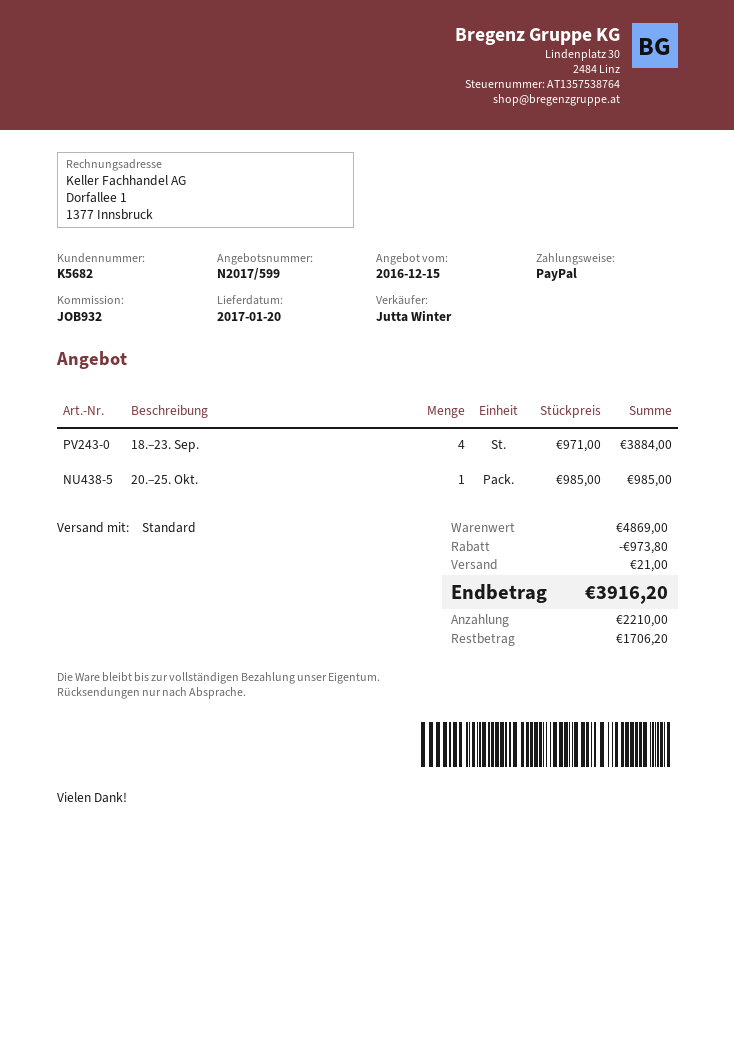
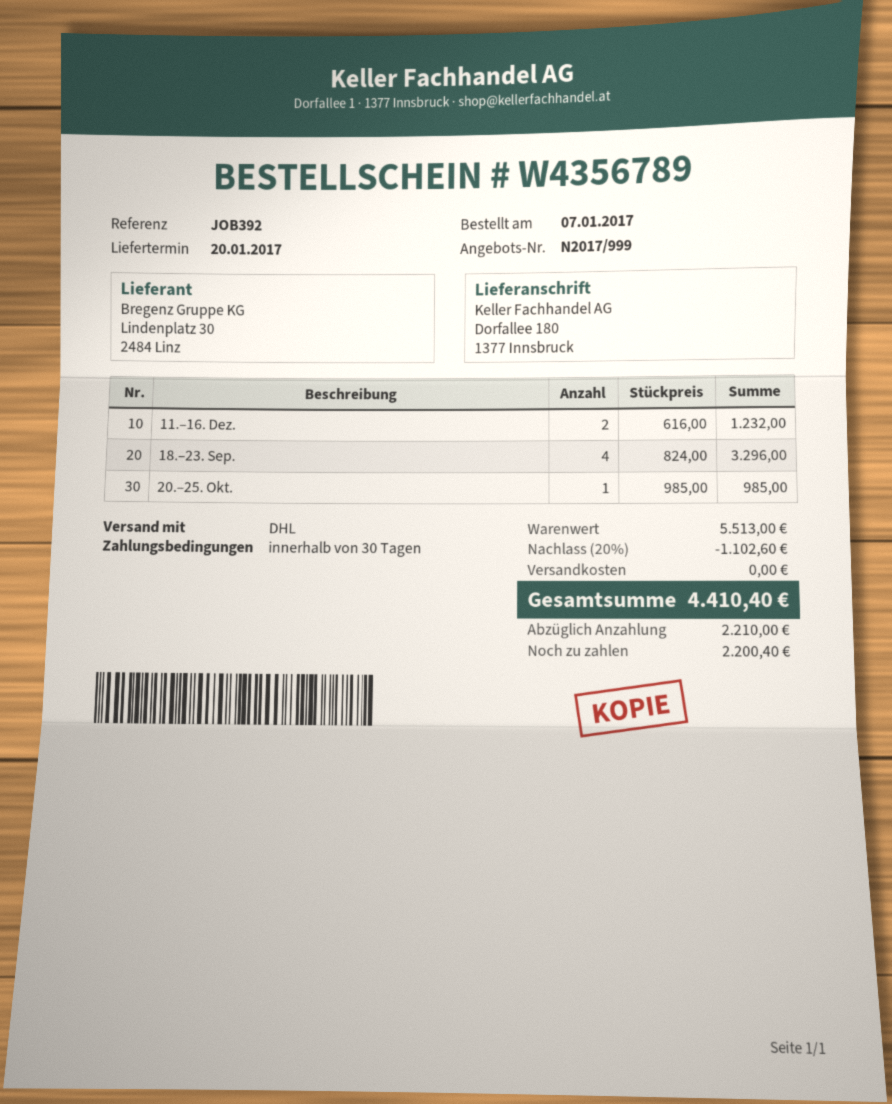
quote number: N2017/599 -> N2017/999
reference: JOB932 -> JOB392
shipping method: standard -> DHL
18.–23. Sep.: 4 x 971.00 = 3884.00 -> 4 x 824.00 = 3296.00
11.–16. Dez.: none -> 2 x 616.00 = 1232.00
subtotal: 4869.00 -> 5513.00
discount: 973.80 -> 1102.60
shipping: 21.00 -> 0.00
total: 3916.20 -> 4410.40
balance: 1706.20 -> 2200.40

